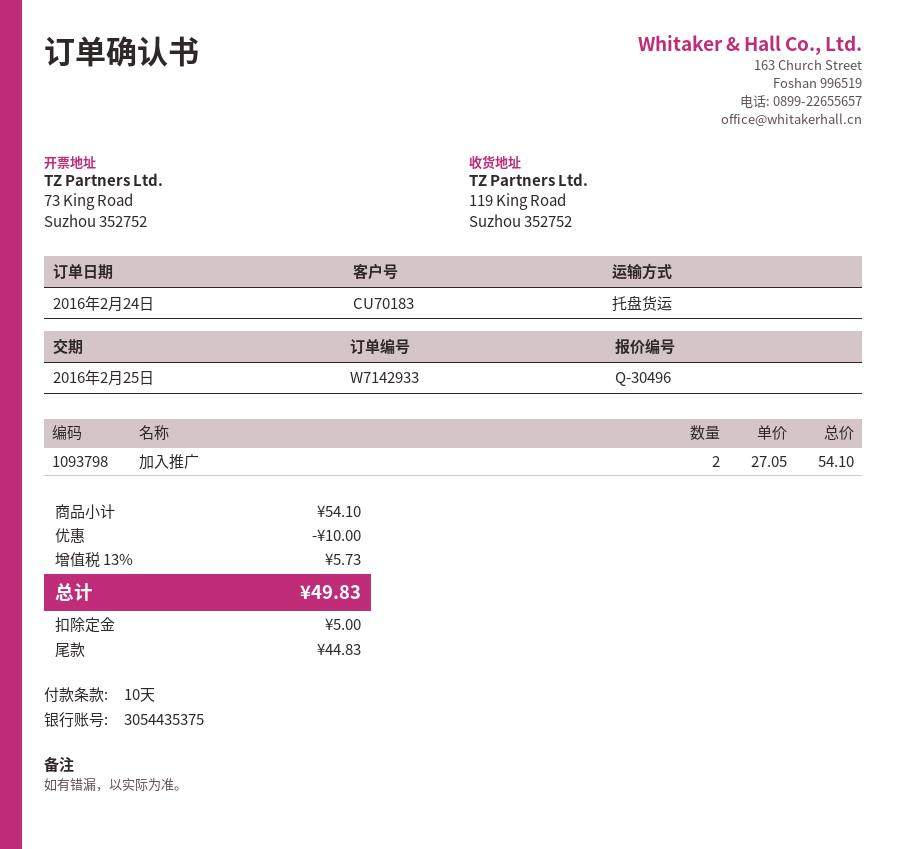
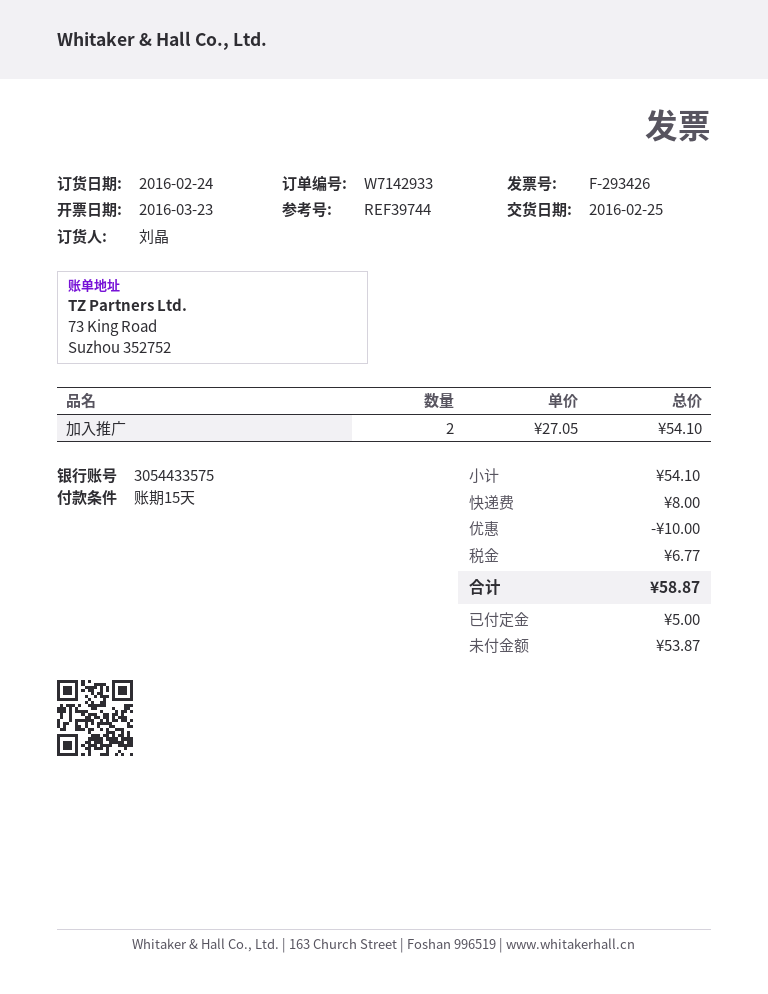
payment terms: 10 days -> 15 days
bank account: 3054435375 -> 3054433575
shipping: none -> 8.00
tax: 5.73 -> 6.77
total: 49.83 -> 58.87
balance: 44.83 -> 53.87

